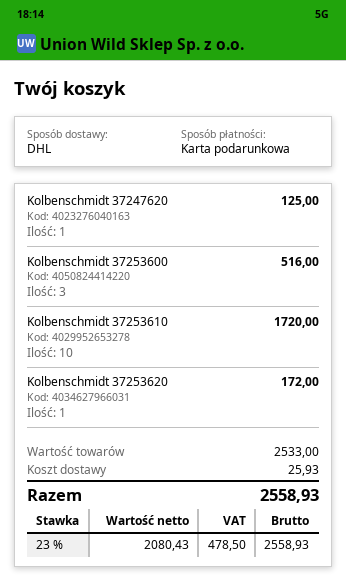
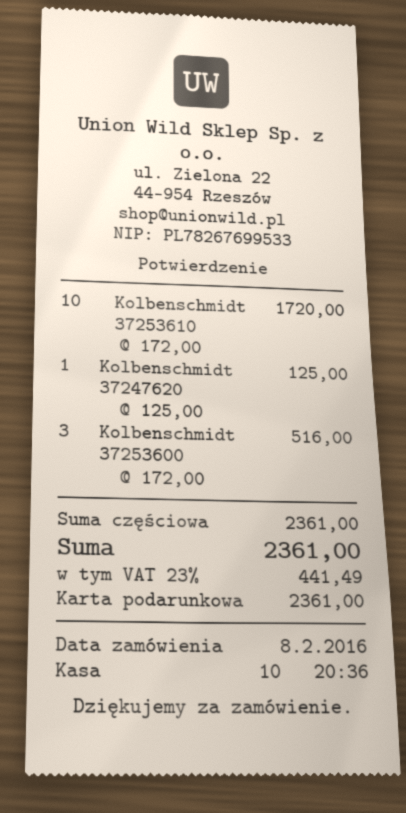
Kolbenschmidt 37253620: 1 for 172.00 -> none
subtotal: 2533.00 -> 2361.00
shipping: 25.93 -> none
tax: 23% = 478.50 -> 23% = 441.49
total: 2558.93 -> 2361.00

